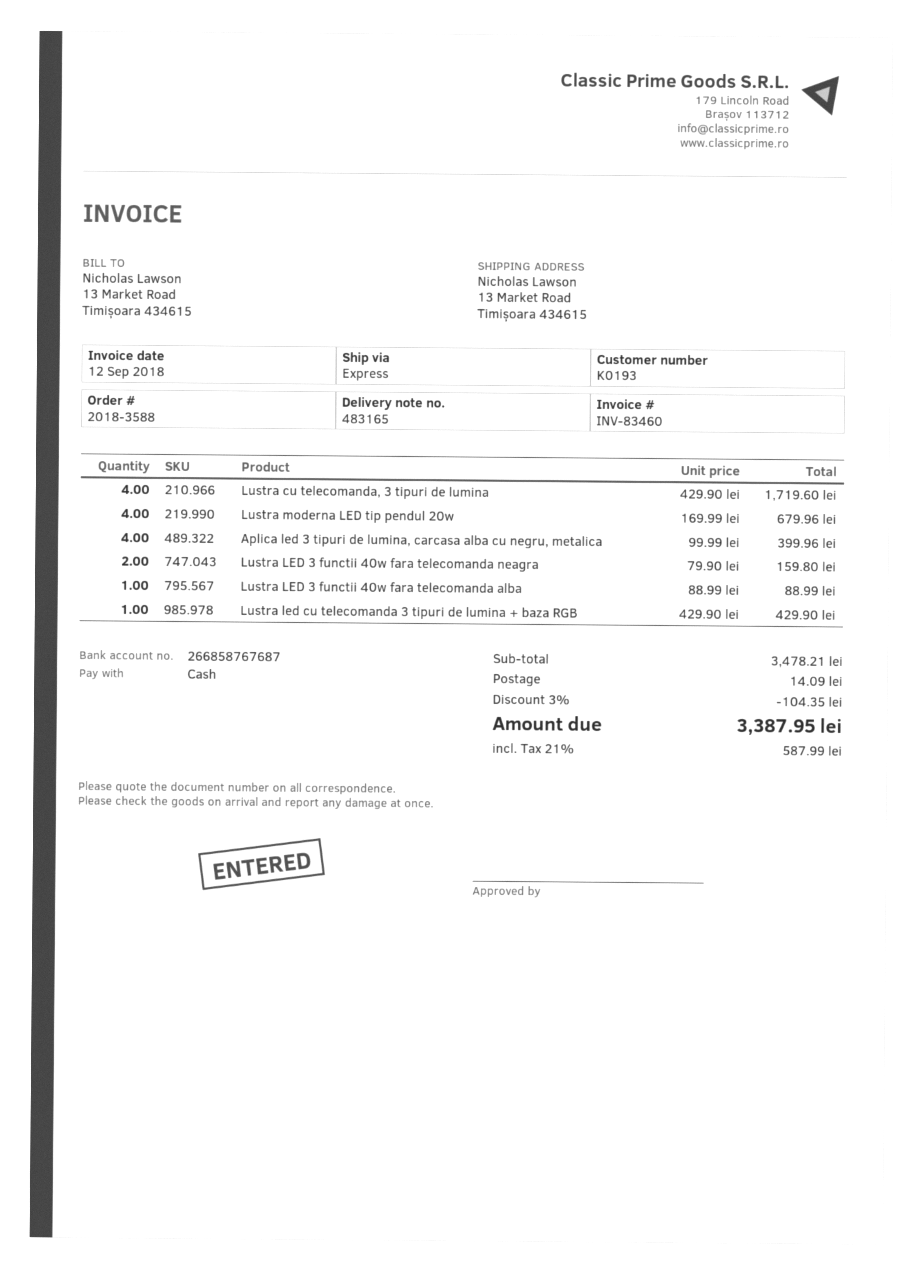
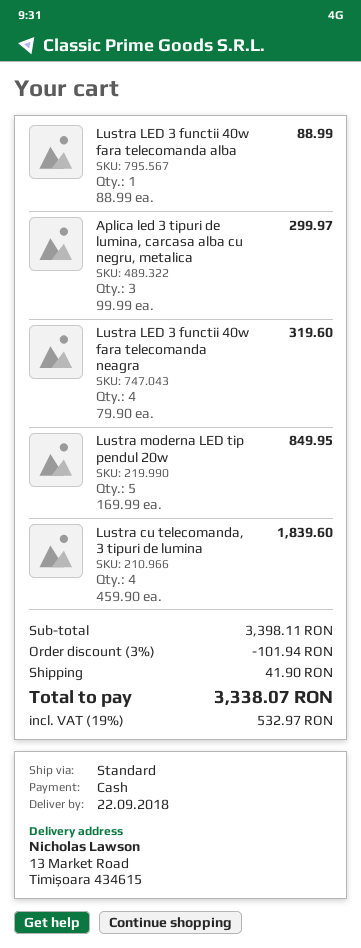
shipping method: express -> standard
Lustra cu telecomanda, 3 tipuri de lumina: 4 x 429.90 = 1719.60 -> 4 x 459.90 = 1839.60
Lustra moderna LED tip pendul 20w: 4 x 169.99 = 679.96 -> 5 x 169.99 = 849.95
Aplica led 3 tipuri de lumina, carcasa alba cu negru, metalica: 4 x 99.99 = 399.96 -> 3 x 99.99 = 299.97
Lustra LED 3 functii 40w fara telecomanda neagra: 2 x 79.90 = 159.80 -> 4 x 79.90 = 319.60
Lustra led cu telecomanda 3 tipuri de lumina + baza RGB: 1 x 429.90 = 429.90 -> none
subtotal: 3478.21 -> 3398.11
discount: 3% = 104.35 -> 3% = 101.94
shipping: 14.09 -> 41.90
tax: 21% = 587.99 -> 19% = 532.97
total: 3387.95 -> 3338.07

